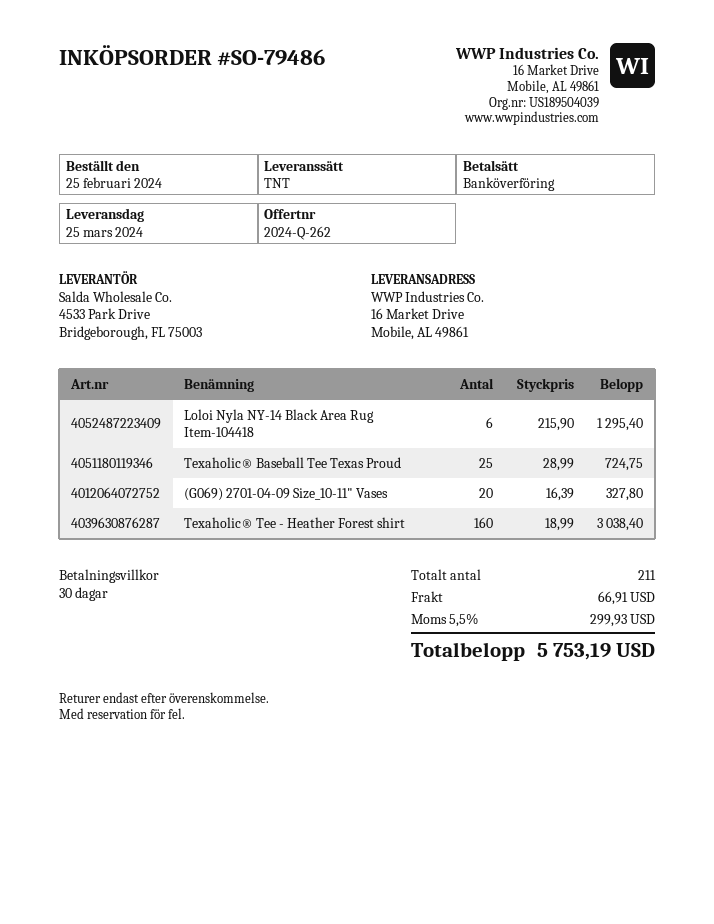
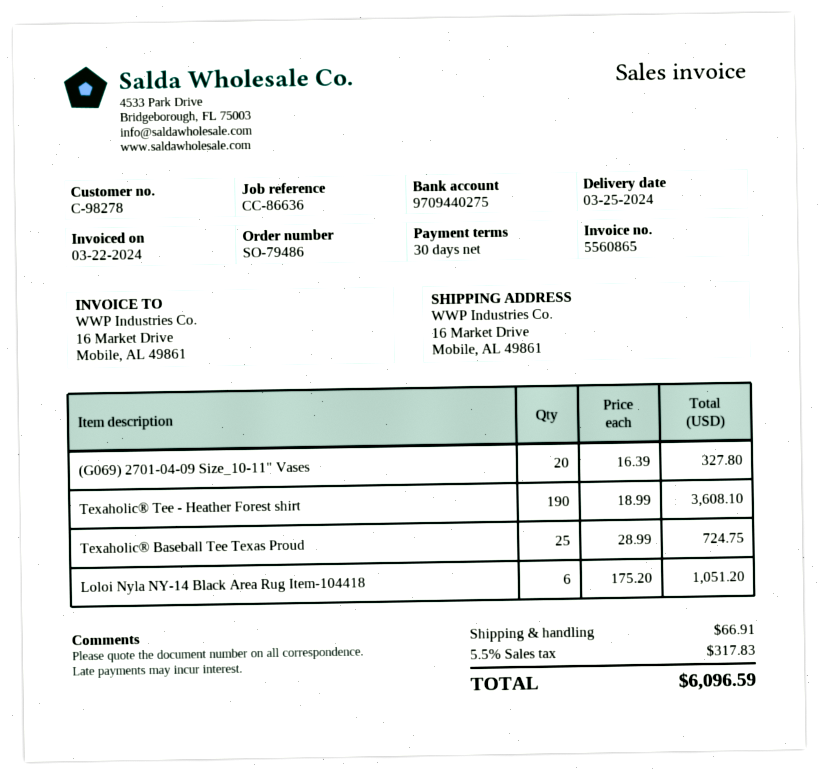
Loloi Nyla NY-14 Black Area Rug Item-104418: 6 x 215.90 = 1295.40 -> 6 x 175.20 = 1051.20
Texaholic® Tee - Heather Forest shirt: 160 x 18.99 = 3038.40 -> 190 x 18.99 = 3608.10
tax: 5.5% = 299.93 -> 5.5% = 317.83
total: 5753.19 -> 6096.59

